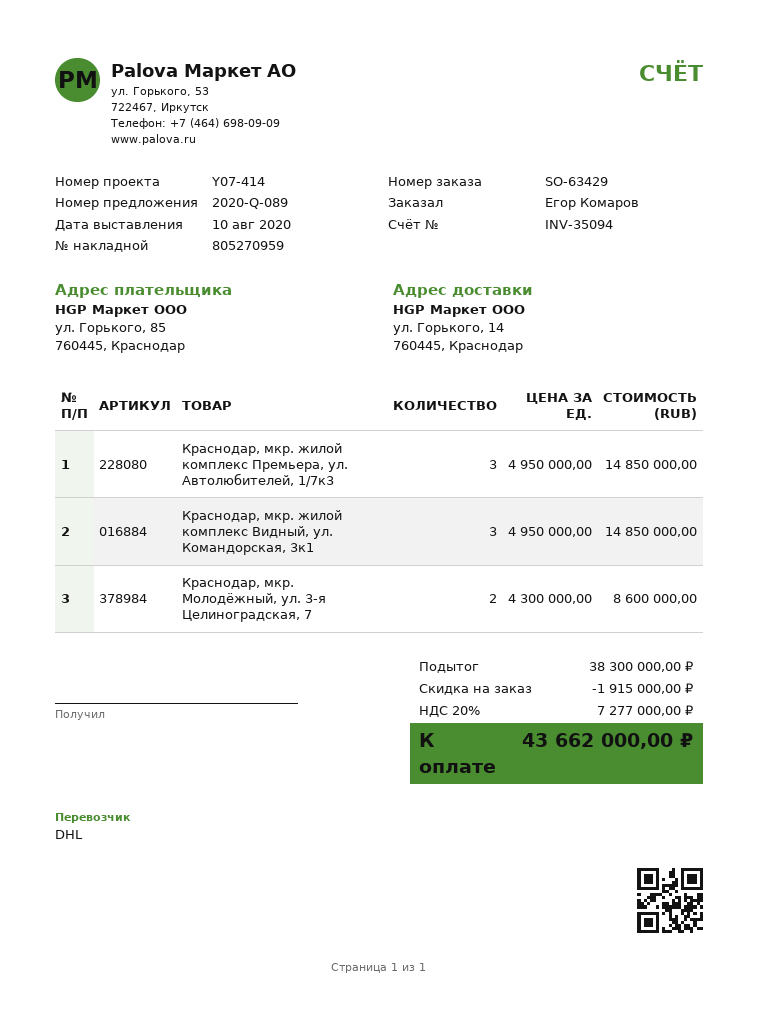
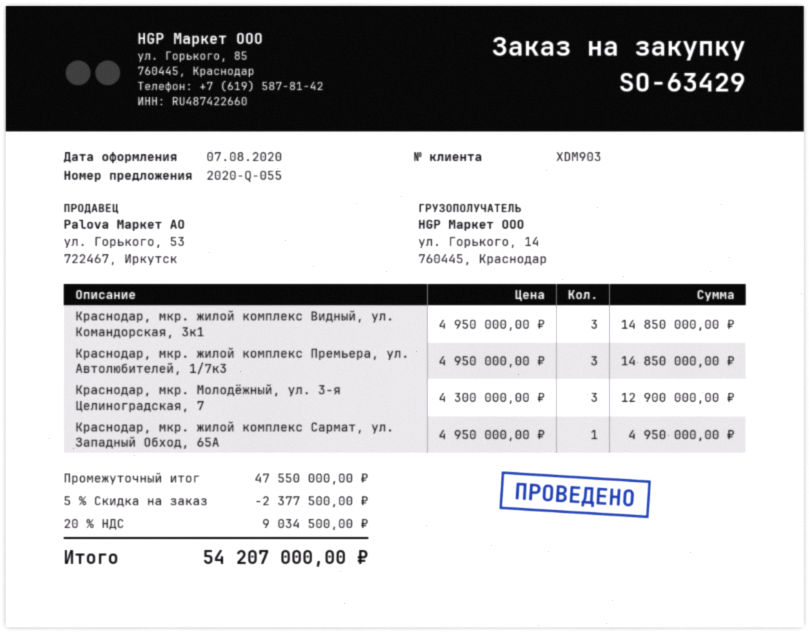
quote number: 2020-Q-089 -> 2020-Q-055
Краснодар, мкр. Молодёжный, ул. 3-я Целиноградская, 7: 2 x 4300000.00 = 8600000.00 -> 3 x 4300000.00 = 12900000.00
Краснодар, мкр. жилой комплекс Сармат, ул. Западный Обход, 65А: none -> 1 x 4950000.00 = 4950000.00
subtotal: 38300000.00 -> 47550000.00
discount: 1915000.00 -> 2377500.00
tax: 20% = 7277000.00 -> 20% = 9034500.00
total: 43662000.00 -> 54207000.00

